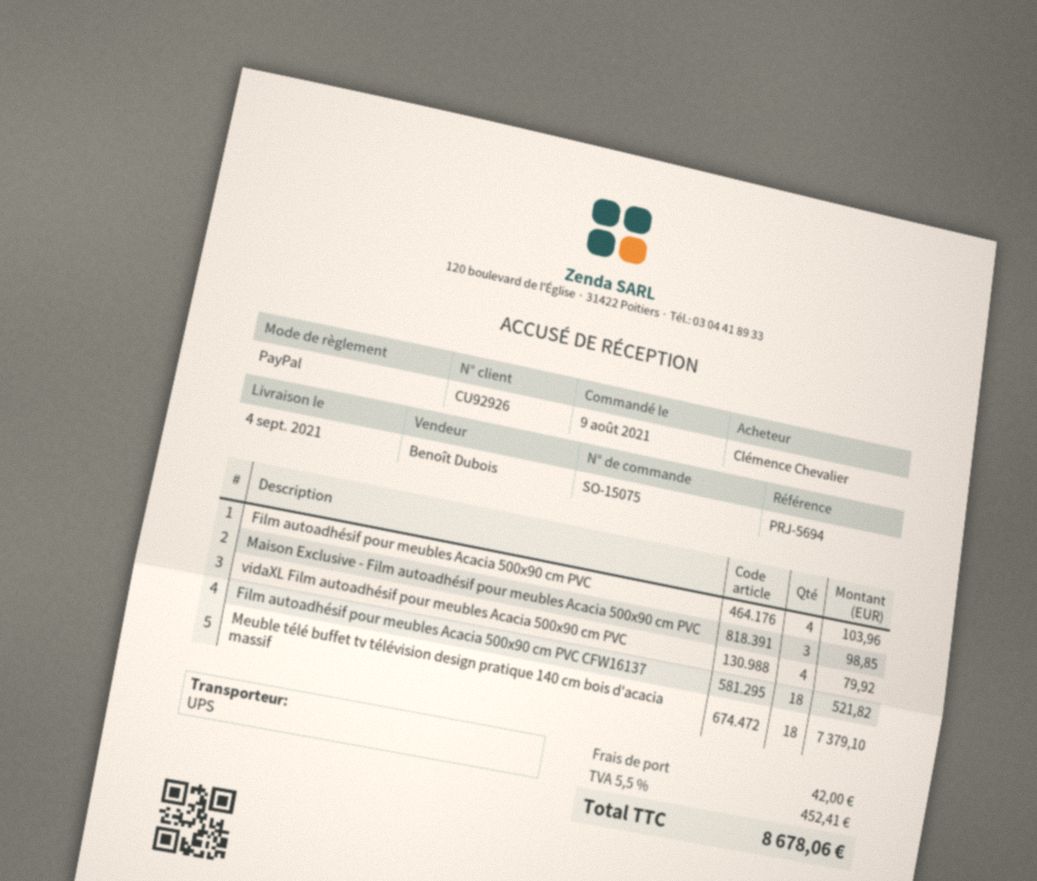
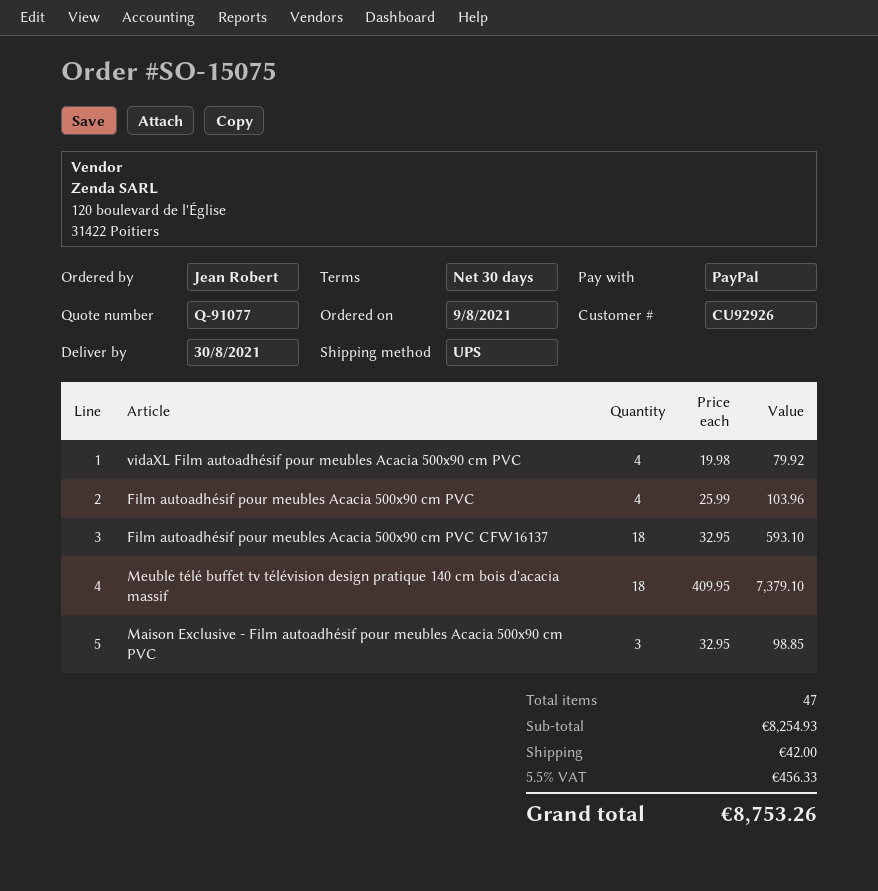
delivery date: 2021-09-04 -> 2021-08-30
ordered by: Clémence Chevalier -> Jean Robert
Film autoadhésif pour meubles Acacia 500x90 cm PVC CFW16137: 18 for 521.82 -> 18 for 593.10
tax: 5.5% = 452.41 -> 5.5% = 456.33
total: 8678.06 -> 8753.26

